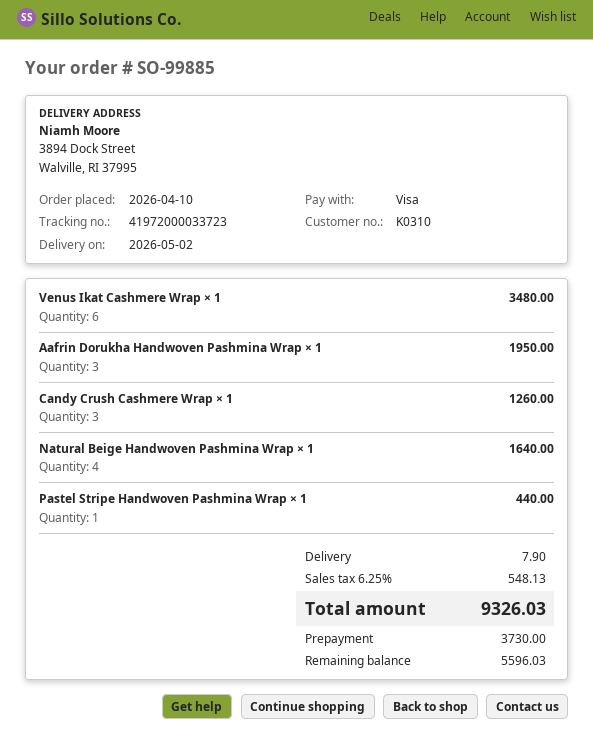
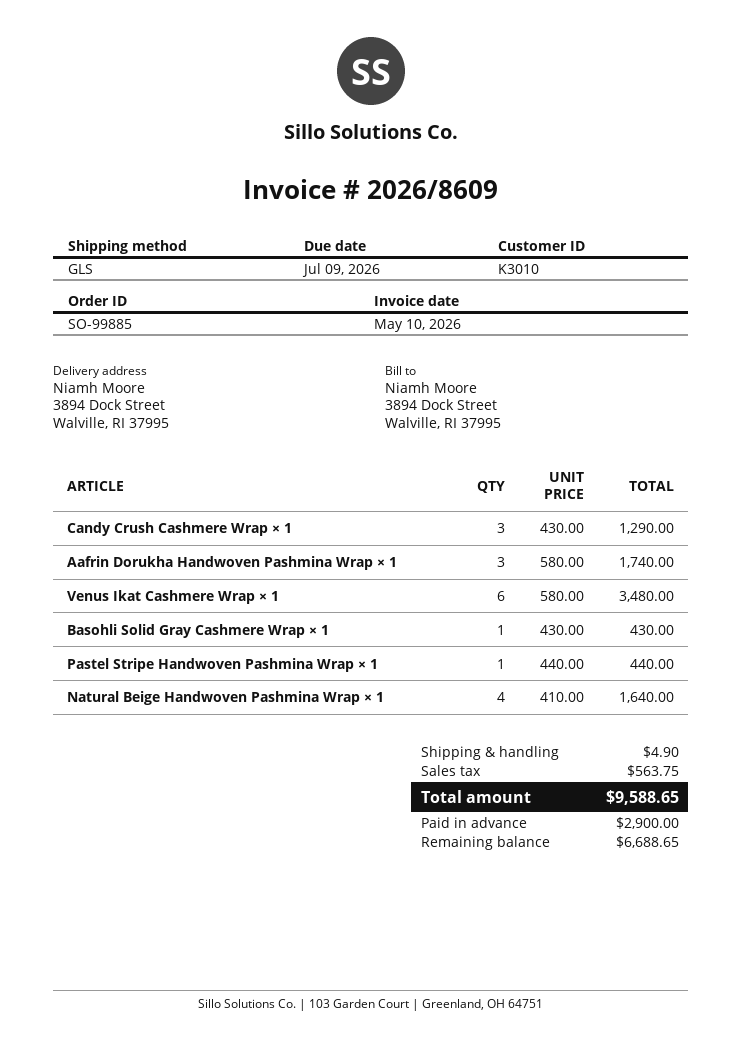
customer number: K0310 -> K3010
Aafrin Dorukha Handwoven Pashmina Wrap × 1: 3 for 1950.00 -> 3 for 1740.00
Candy Crush Cashmere Wrap × 1: 3 for 1260.00 -> 3 for 1290.00
Basohli Solid Gray Cashmere Wrap × 1: none -> 1 for 430.00
shipping: 7.90 -> 4.90
tax: 548.13 -> 563.75
total: 9326.03 -> 9588.65
deposit: 3730.00 -> 2900.00
balance: 5596.03 -> 6688.65

